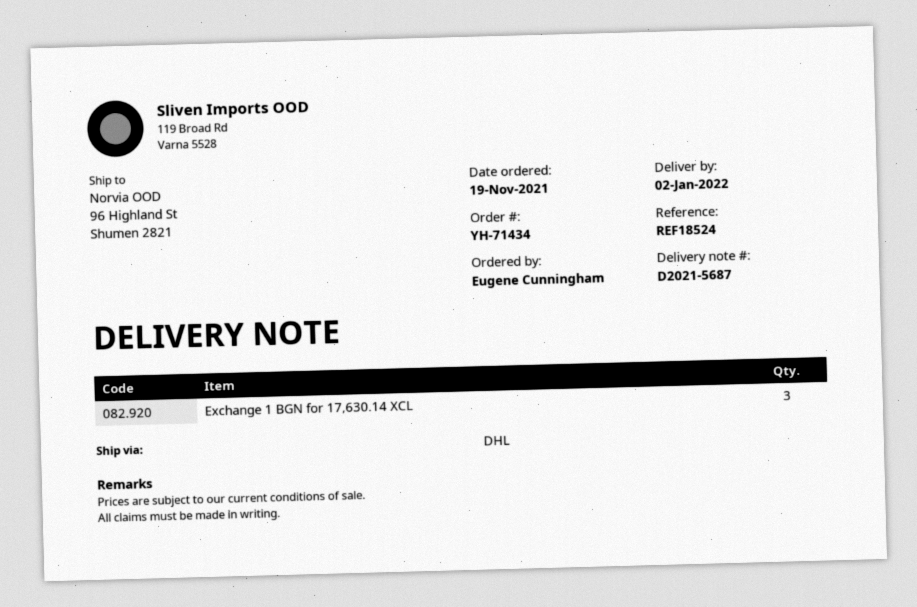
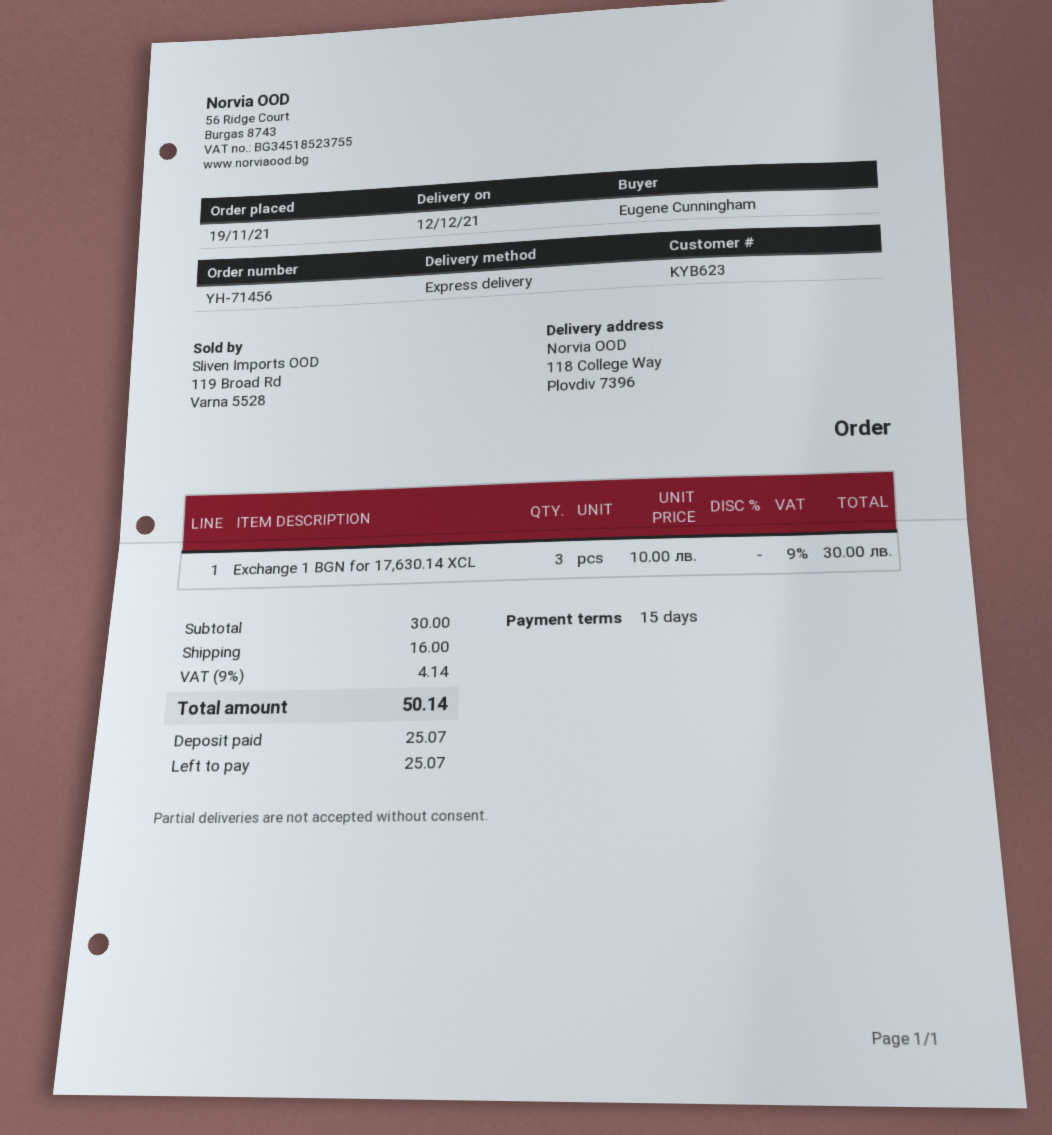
order number: YH-71434 -> YH-71456
delivery date: 2022-01-02 -> 2021-12-12
shipping method: DHL -> express
ship to: 96 Highland St, Shumen 2821 -> 118 College Way, Plovdiv 7396

